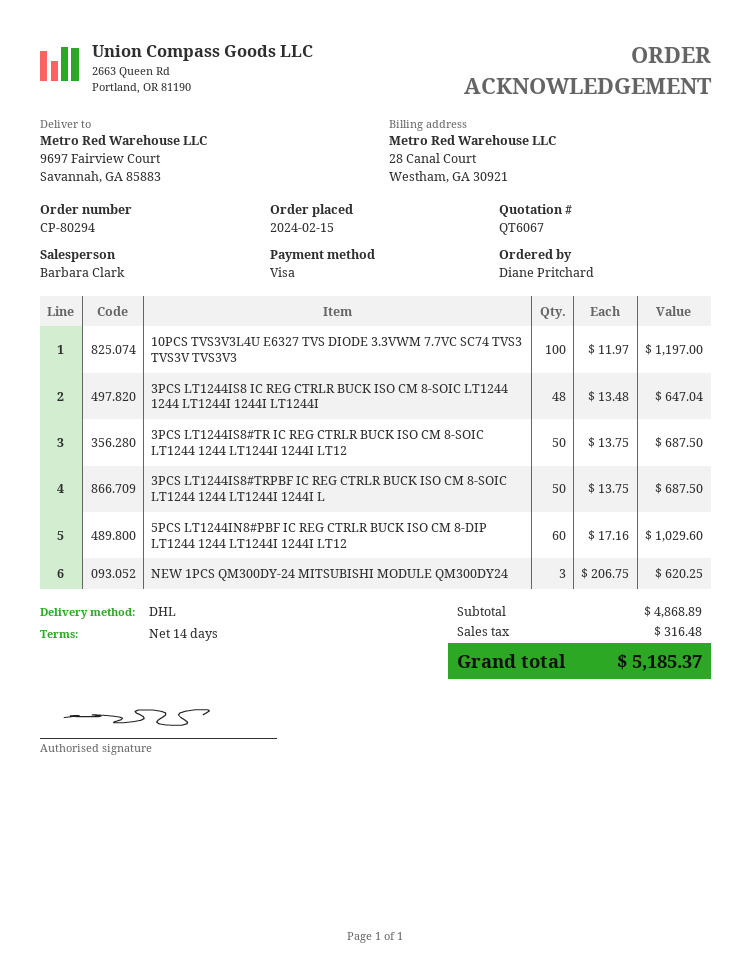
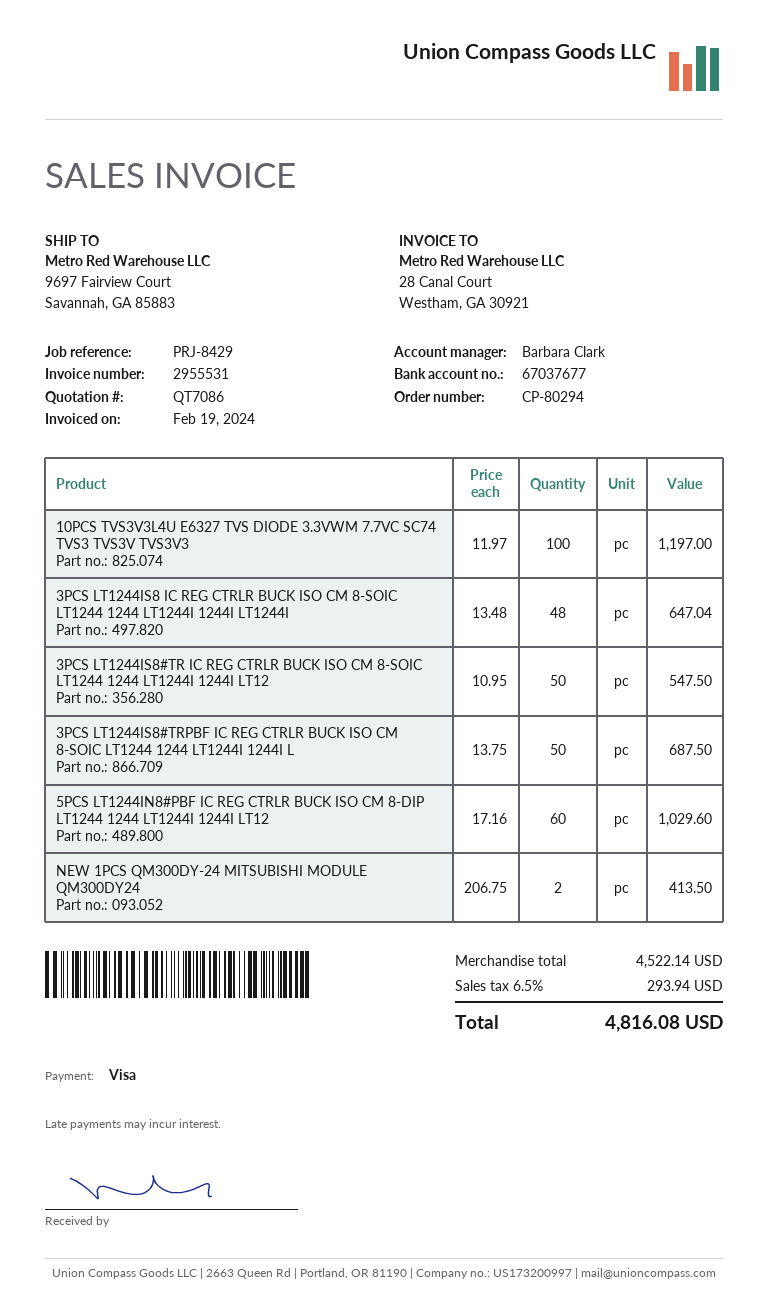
quote number: QT6067 -> QT7086
3PCS LT1244IS8#TR IC REG CTRLR BUCK ISO CM 8-SOIC LT1244 1244 LT1244I 1244I LT12: 50 x 13.75 = 687.50 -> 50 x 10.95 = 547.50
NEW 1PCS QM300DY-24 MITSUBISHI MODULE QM300DY24: 3 x 206.75 = 620.25 -> 2 x 206.75 = 413.50
subtotal: 4868.89 -> 4522.14
tax: 316.48 -> 293.94
total: 5185.37 -> 4816.08

